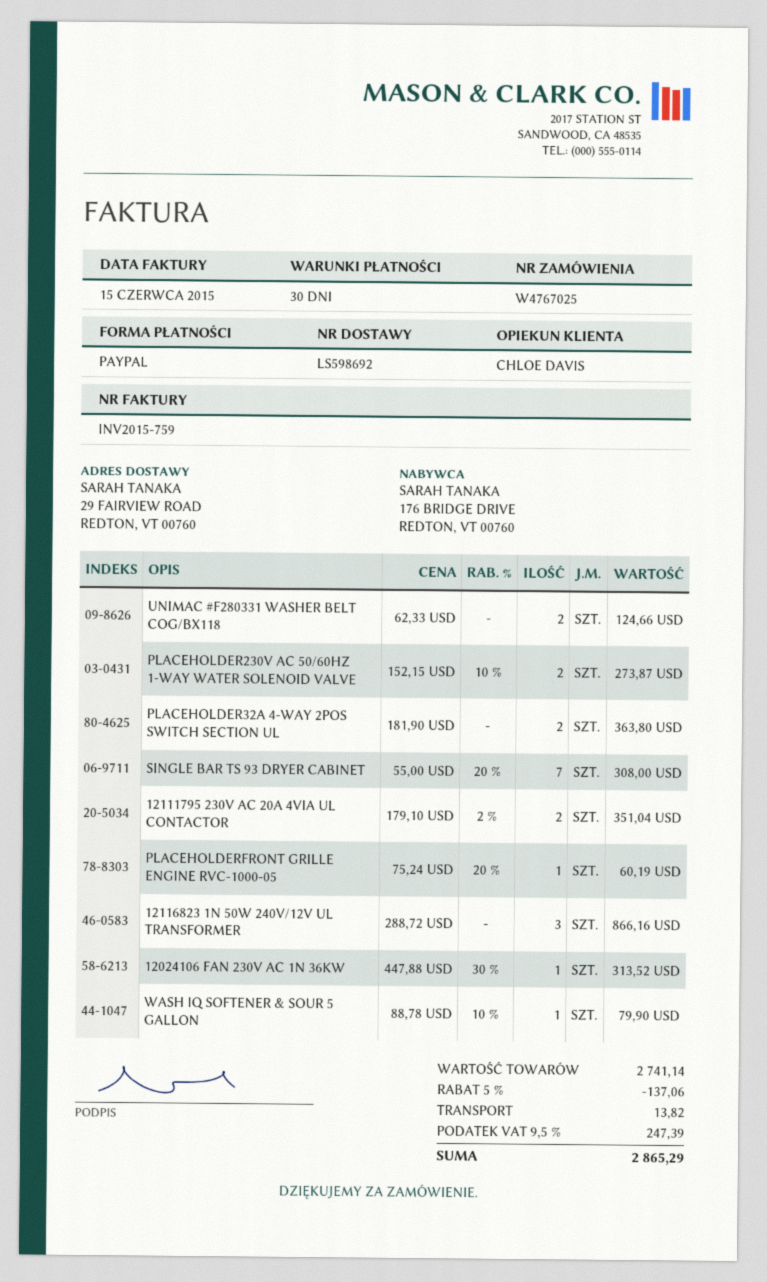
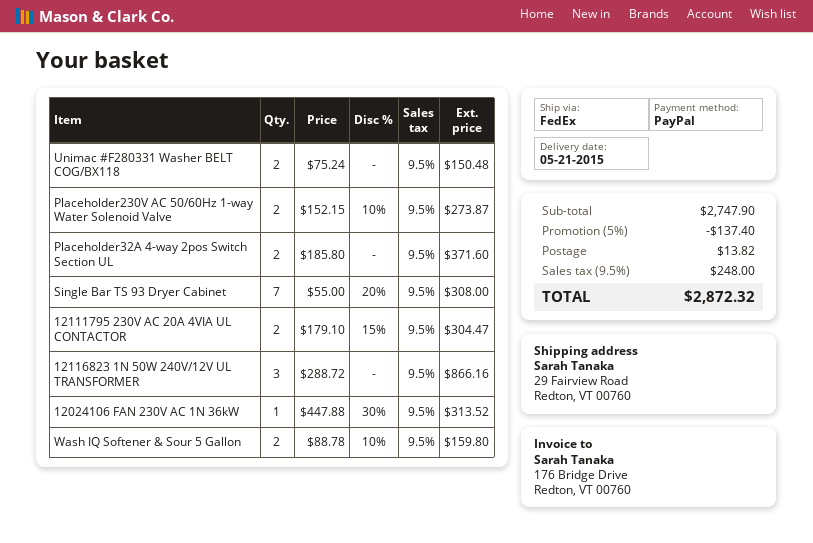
UNIMAC #F280331 WASHER BELT COG/BX118: 2 x 62.33 = 124.66 -> 2 x 75.24 = 150.48
PLACEHOLDER32A 4-WAY 2POS SWITCH SECTION UL: 2 x 181.90 = 363.80 -> 2 x 185.80 = 371.60
12111795 230V AC 20A 4VIA UL CONTACTOR: 2 x 179.10 - 2% = 351.04 -> 2 x 179.10 - 15% = 304.47
PLACEHOLDERFRONT GRILLE ENGINE RVC-1000-05: 1 x 75.24 - 20% = 60.19 -> none
WASH IQ SOFTENER & SOUR 5 GALLON: 1 x 88.78 - 10% = 79.90 -> 2 x 88.78 - 10% = 159.80
subtotal: 2741.14 -> 2747.90
discount: 5% = 137.06 -> 5% = 137.40
tax: 9.5% = 247.39 -> 9.5% = 248.00
total: 2865.29 -> 2872.32

